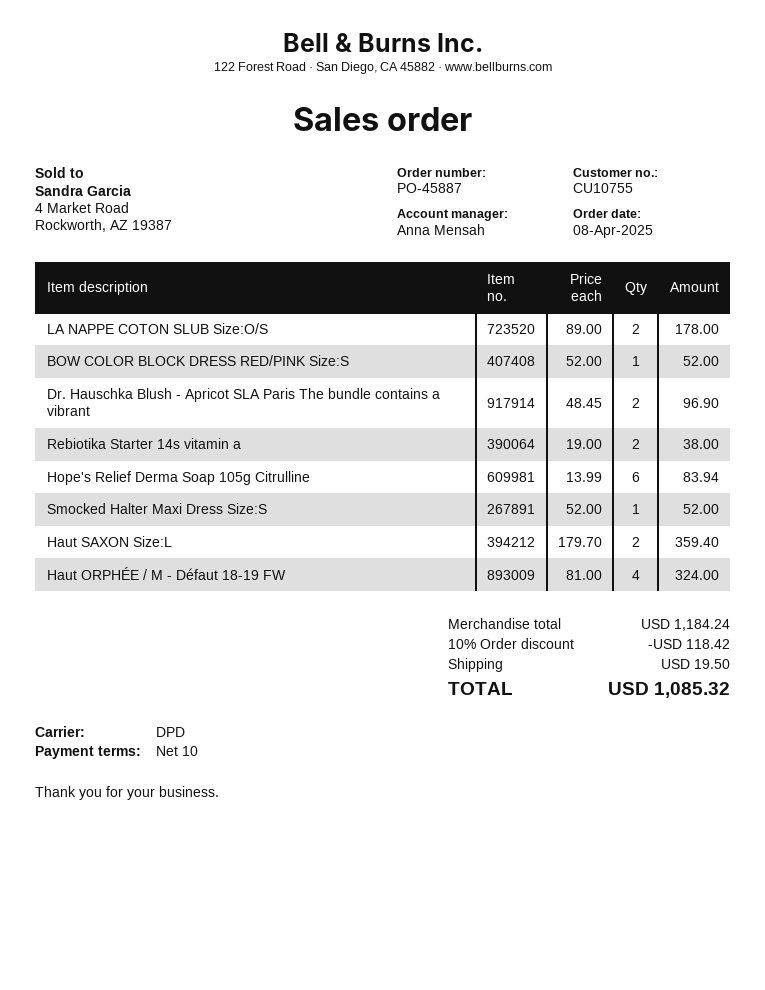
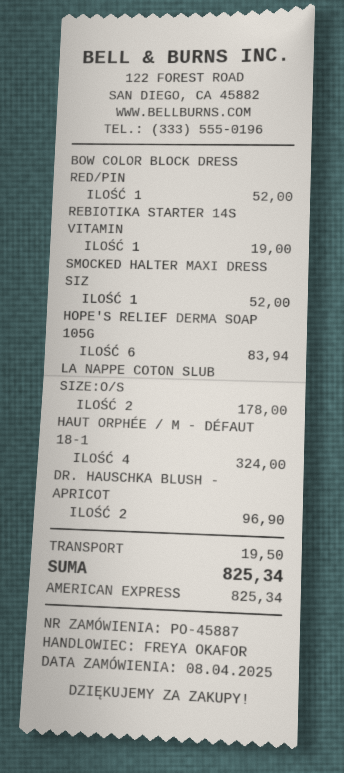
sales rep: Anna Mensah -> FREYA OKAFOR
Rebiotika Starter 14s vitamin a: 2 for 38.00 -> 1 for 19.00
Haut SAXON Size:L: 2 for 359.40 -> none
discount: 10% = 118.42 -> none
total: 1085.32 -> 825.34

